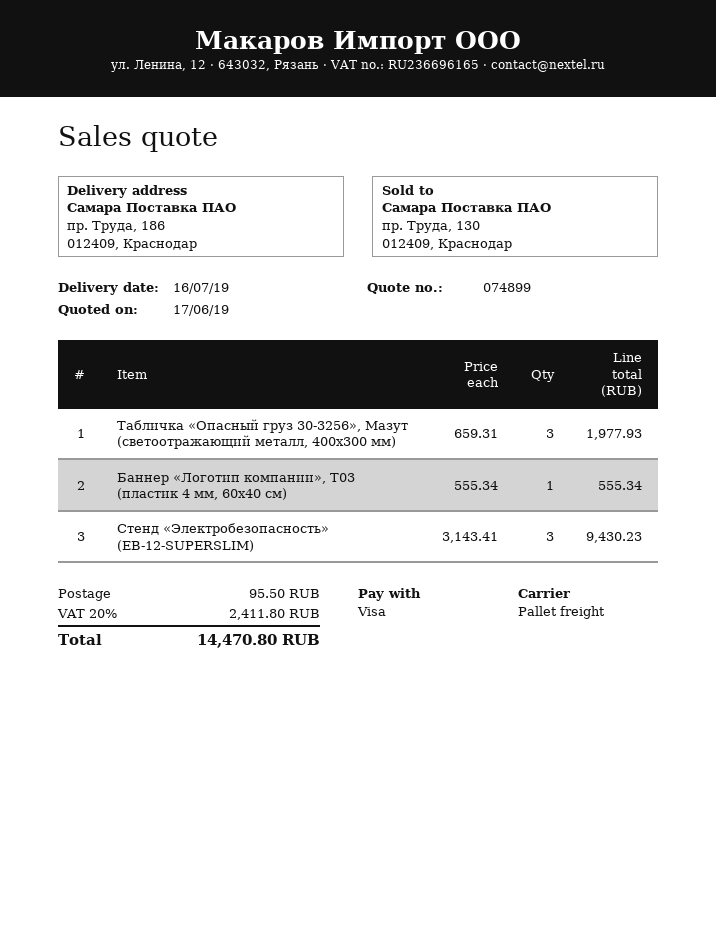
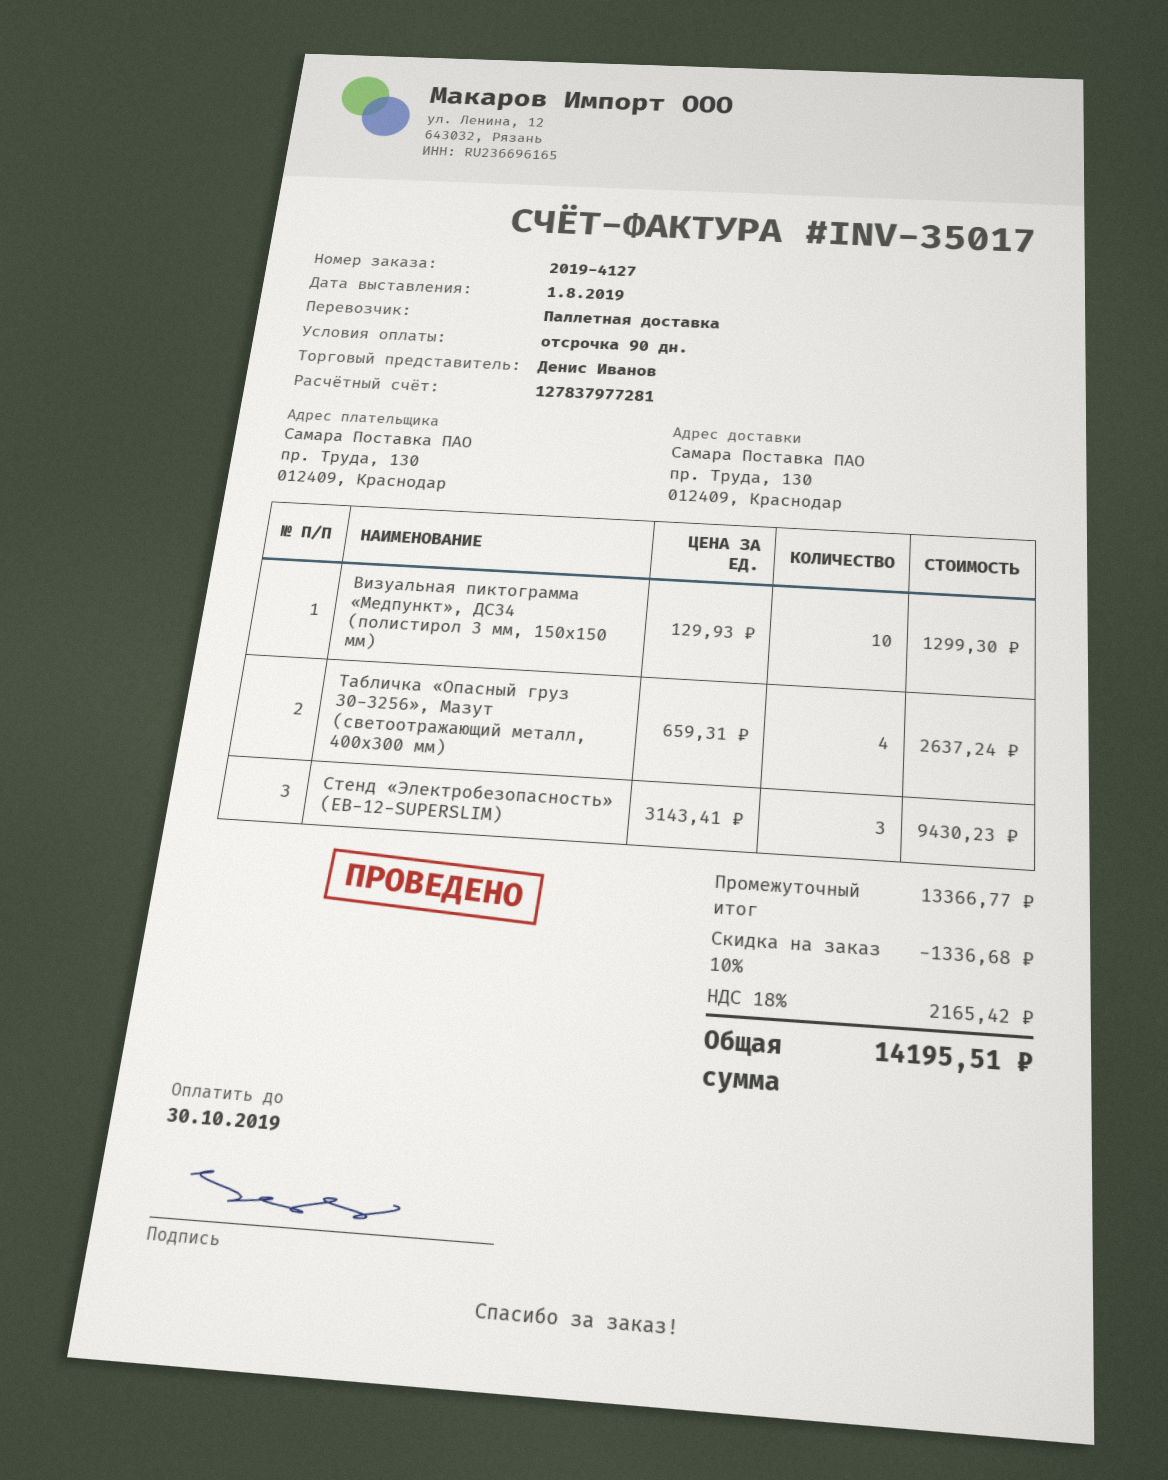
ship to: пр. Труда, 186, 012409, Краснодар -> пр. Труда, 130, 012409, Краснодар
Табличка «Опасный груз 30-3256», Мазут (светоотражающий металл, 400х300 мм): 3 x 659.31 = 1977.93 -> 4 x 659.31 = 2637.24
Баннер «Логотип компании», T03 (пластик 4 мм, 60х40 см): 1 x 555.34 = 555.34 -> none
Визуальная пиктограмма «Медпункт», ДС34 (полистирол 3 мм, 150х150 мм): none -> 10 x 129.93 = 1299.30
discount: none -> 10% = 1336.68
shipping: 95.50 -> none
tax: 20% = 2411.80 -> 18% = 2165.42
total: 14470.80 -> 14195.51

